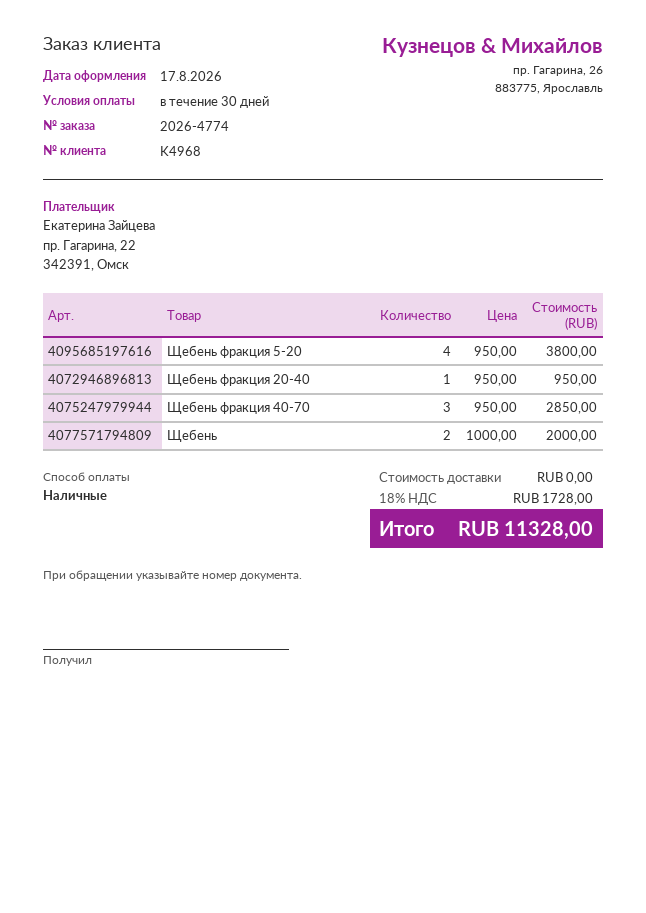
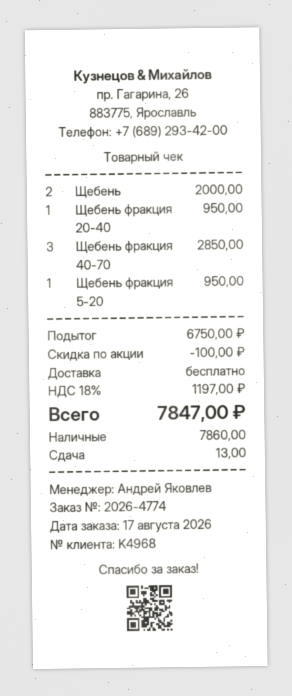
Щебень фракция 5-20: 4 for 3800.00 -> 1 for 950.00
discount: none -> 100.00
tax: 18% = 1728.00 -> 18% = 1197.00
total: 11328.00 -> 7847.00

